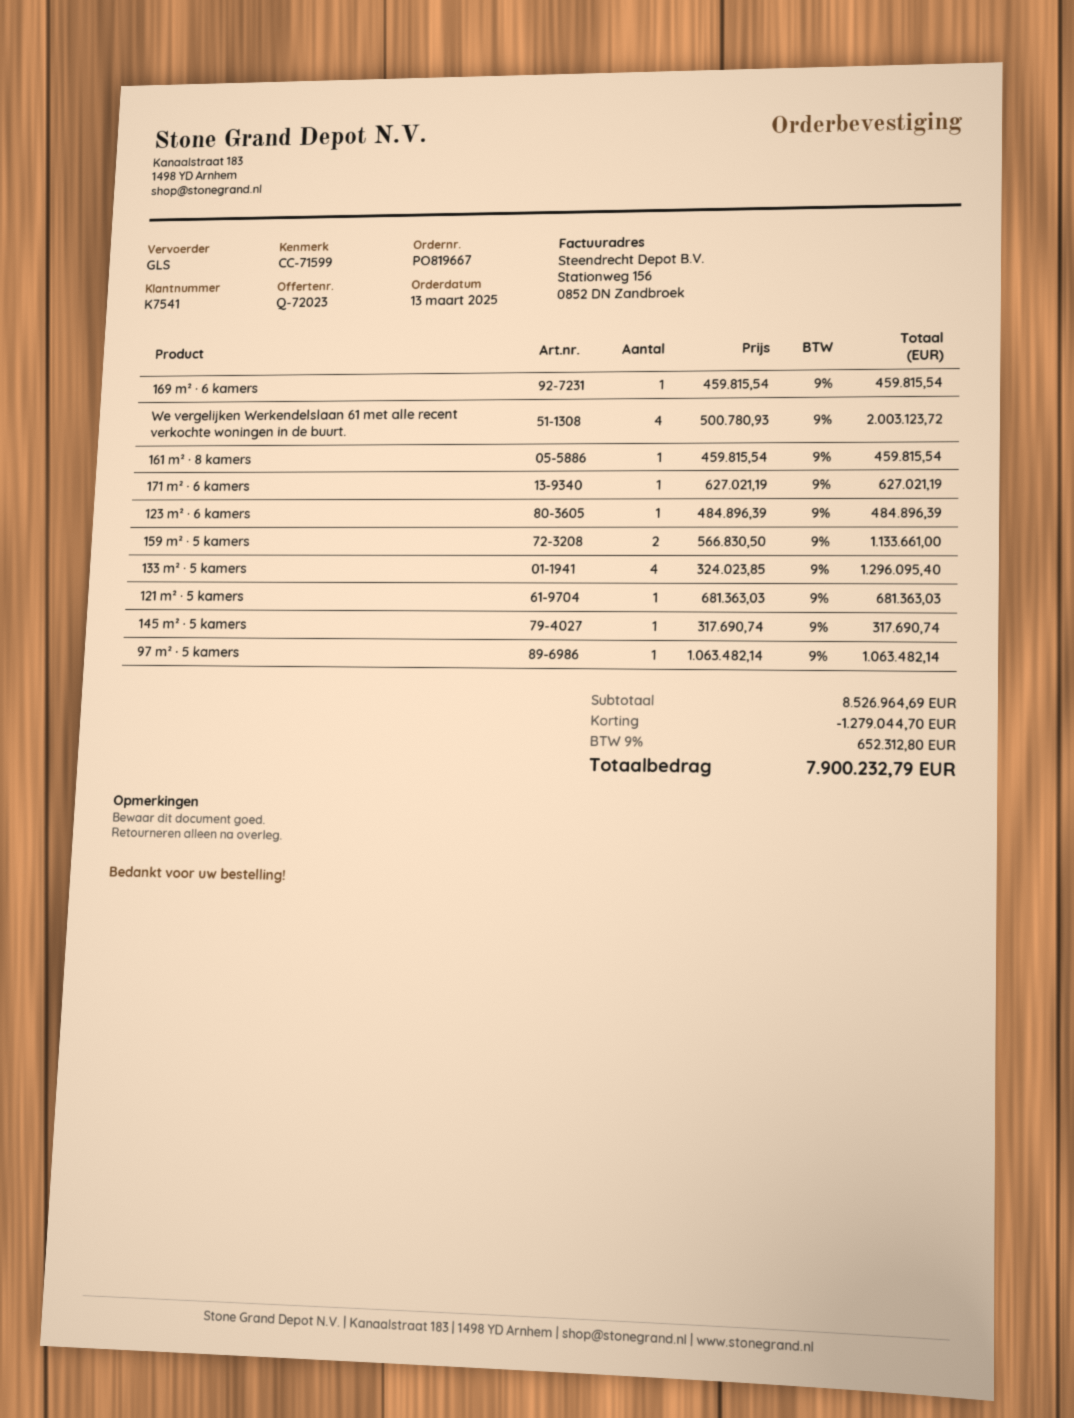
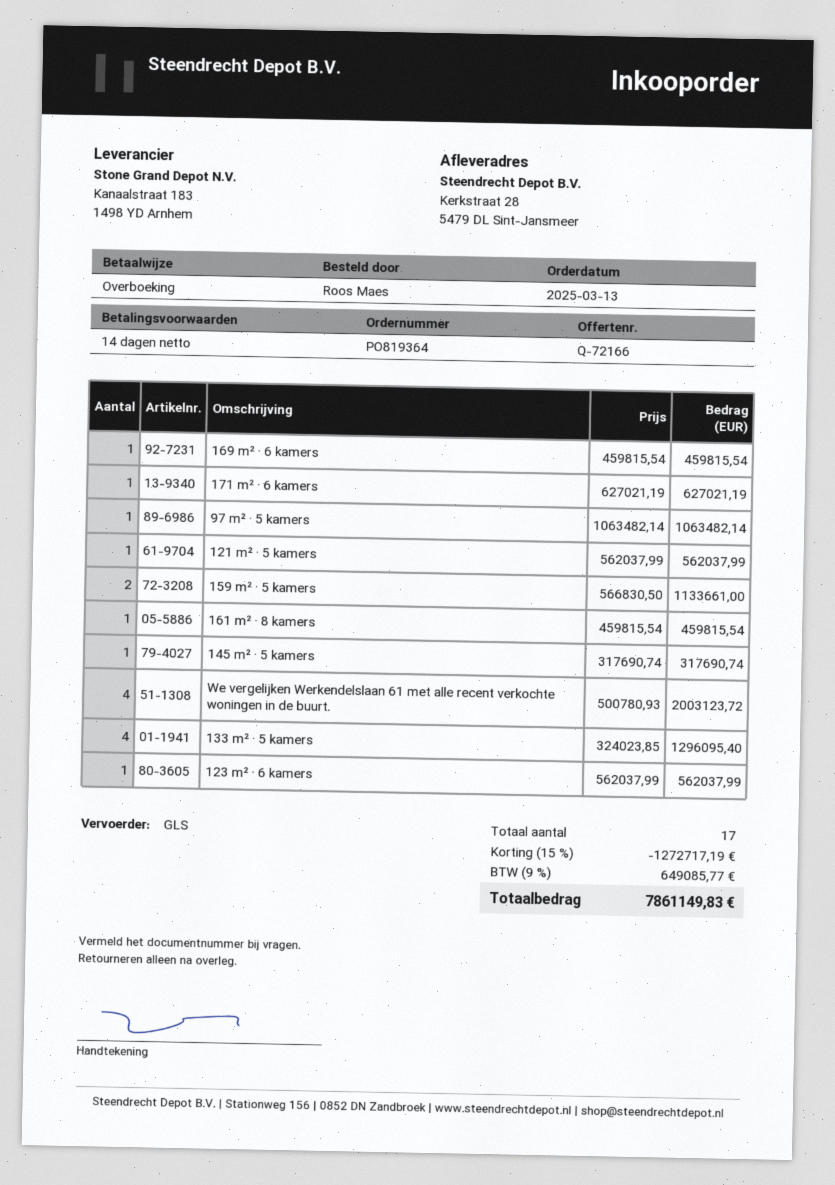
quote number: Q-72023 -> Q-72166
order number: PO819667 -> PO819364
123 m² · 6 kamers: 1 x 484896.39 = 484896.39 -> 1 x 562037.99 = 562037.99
121 m² · 5 kamers: 1 x 681363.03 = 681363.03 -> 1 x 562037.99 = 562037.99
discount: 1279044.70 -> 1272717.19
tax: 9% = 652312.80 -> 9% = 649085.77
total: 7900232.79 -> 7861149.83

